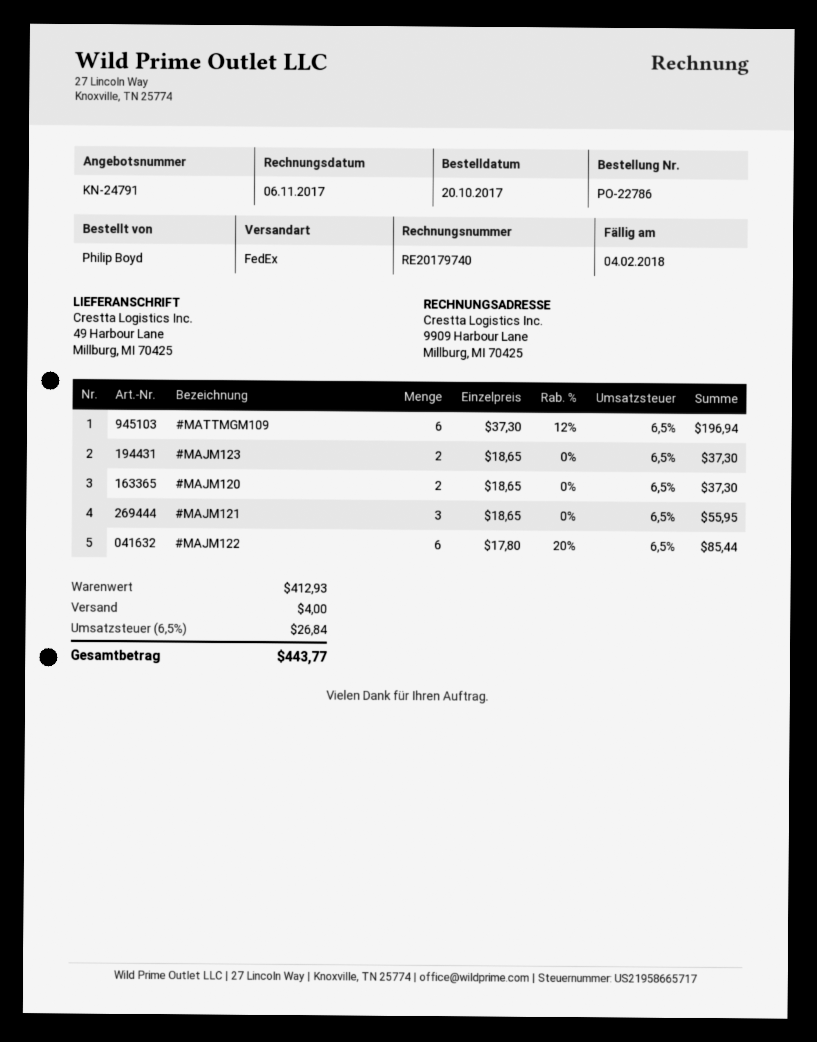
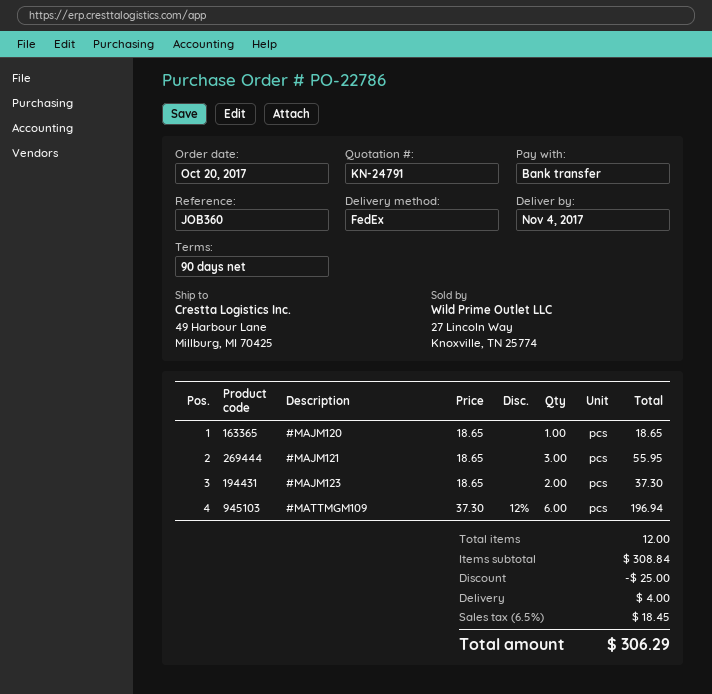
#MAJM120: 2 x 18.65 = 37.30 -> 1 x 18.65 = 18.65
#MAJM122: 6 x 17.80 - 20% = 85.44 -> none
subtotal: 412.93 -> 308.84
discount: none -> 25.00
tax: 6.5% = 26.84 -> 6.5% = 18.45
total: 443.77 -> 306.29

